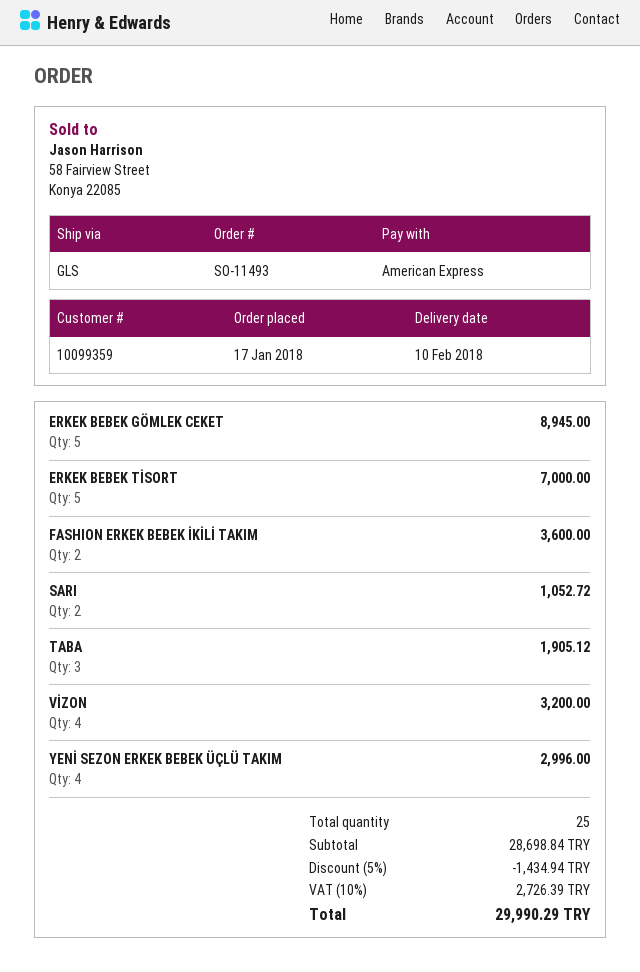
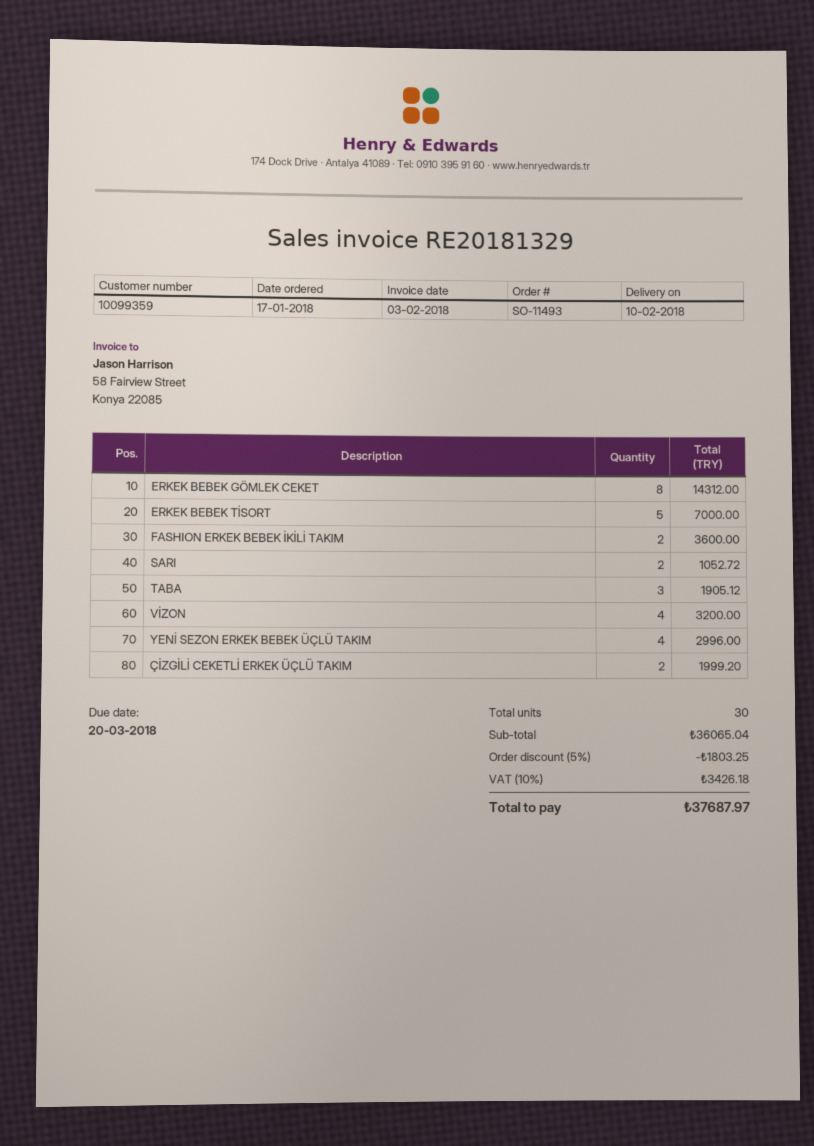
ERKEK BEBEK GÖMLEK CEKET: 5 for 8945.00 -> 8 for 14312.00
ÇİZGİLİ CEKETLİ ERKEK ÜÇLÜ TAKIM: none -> 2 for 1999.20
total quantity: 25 -> 30
subtotal: 28698.84 -> 36065.04
discount: 5% = 1434.94 -> 5% = 1803.25
tax: 10% = 2726.39 -> 10% = 3426.18
total: 29990.29 -> 37687.97

